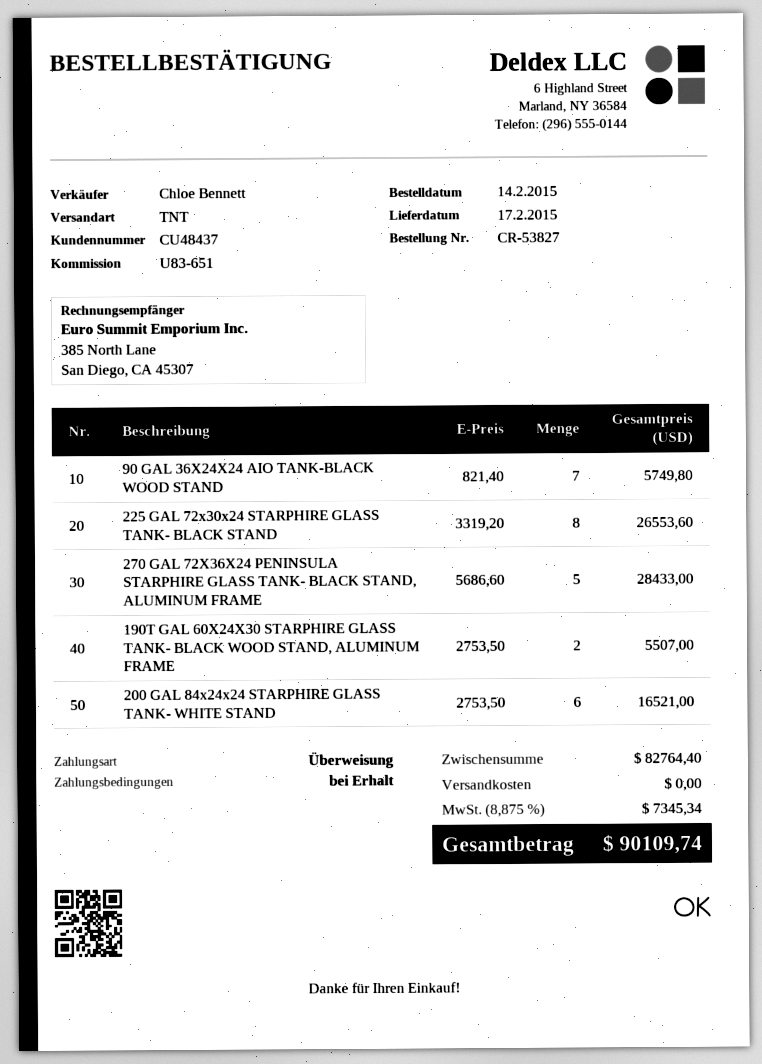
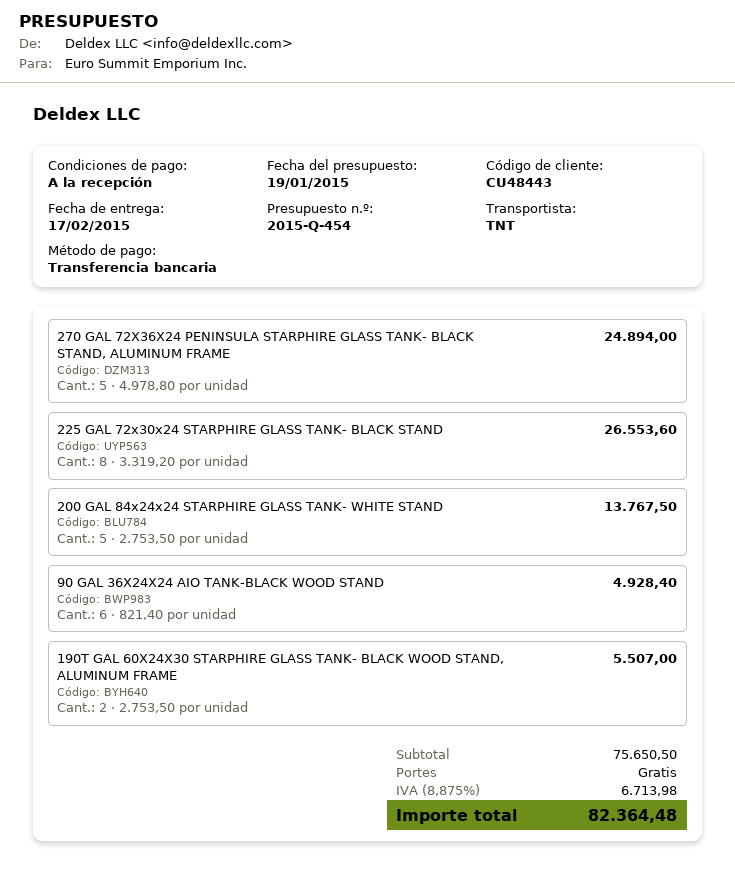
customer number: CU48437 -> CU48443
90 GAL 36X24X24 AIO TANK-BLACK WOOD STAND: 7 x 821.40 = 5749.80 -> 6 x 821.40 = 4928.40
270 GAL 72X36X24 PENINSULA STARPHIRE GLASS TANK- BLACK STAND, ALUMINUM FRAME: 5 x 5686.60 = 28433.00 -> 5 x 4978.80 = 24894.00
200 GAL 84x24x24 STARPHIRE GLASS TANK- WHITE STAND: 6 x 2753.50 = 16521.00 -> 5 x 2753.50 = 13767.50
subtotal: 82764.40 -> 75650.50
tax: 8.875% = 7345.34 -> 8.875% = 6713.98
total: 90109.74 -> 82364.48

